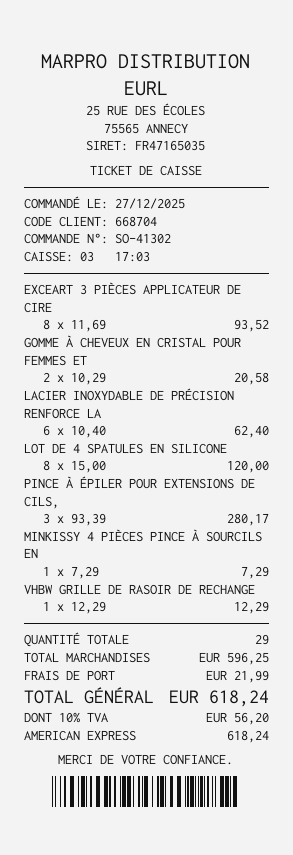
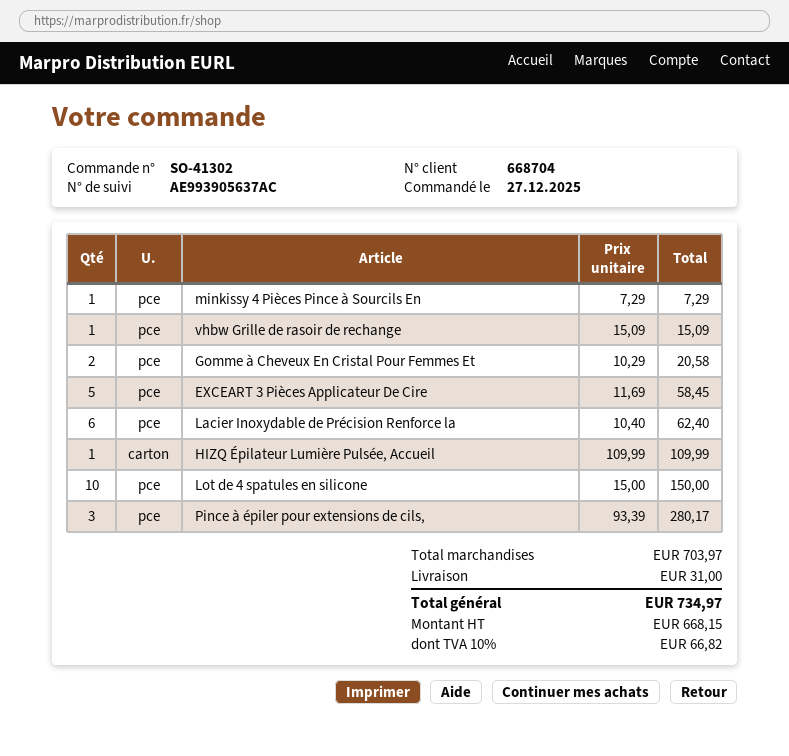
EXCEART 3 PIÈCES APPLICATEUR DE CIRE: 8 x 11.69 = 93.52 -> 5 x 11.69 = 58.45
LOT DE 4 SPATULES EN SILICONE: 8 x 15.00 = 120.00 -> 10 x 15.00 = 150.00
VHBW GRILLE DE RASOIR DE RECHANGE: 1 x 12.29 = 12.29 -> 1 x 15.09 = 15.09
HIZQ Épilateur Lumière Pulsée, Accueil: none -> 1 x 109.99 = 109.99
subtotal: 596.25 -> 703.97
shipping: 21.99 -> 31.00
tax: 10% = 56.20 -> 10% = 66.82
total: 618.24 -> 734.97

